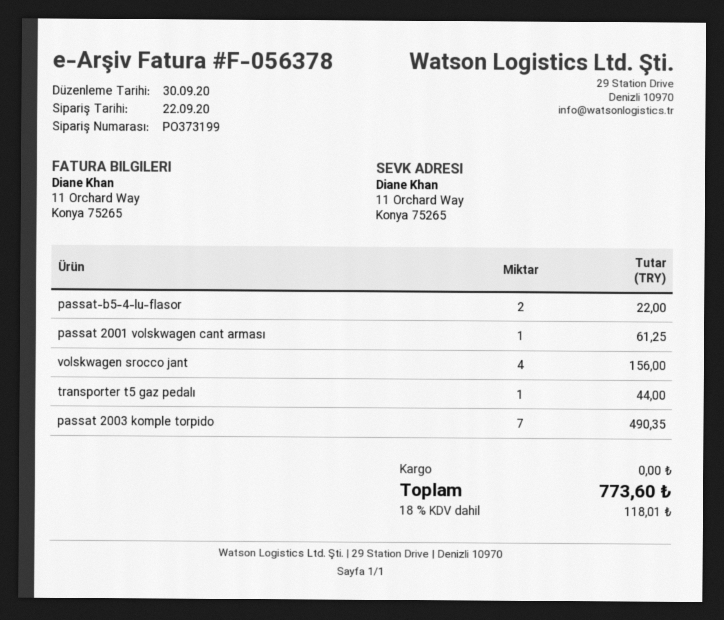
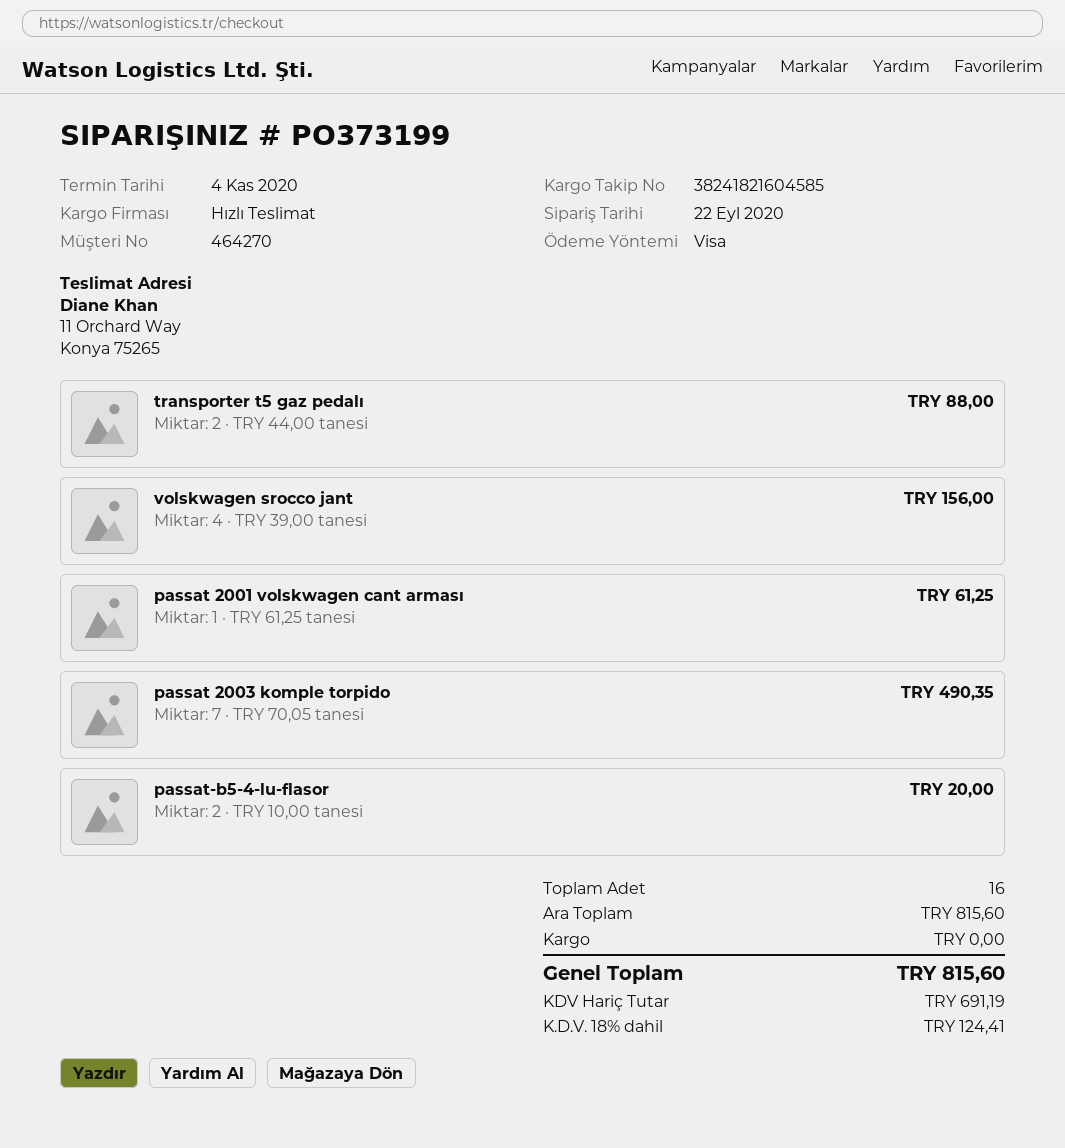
passat-b5-4-lu-flasor: 2 for 22.00 -> 2 for 20.00
transporter t5 gaz pedalı: 1 for 44.00 -> 2 for 88.00
tax: 18% = 118.01 -> 18% = 124.41
total: 773.60 -> 815.60

